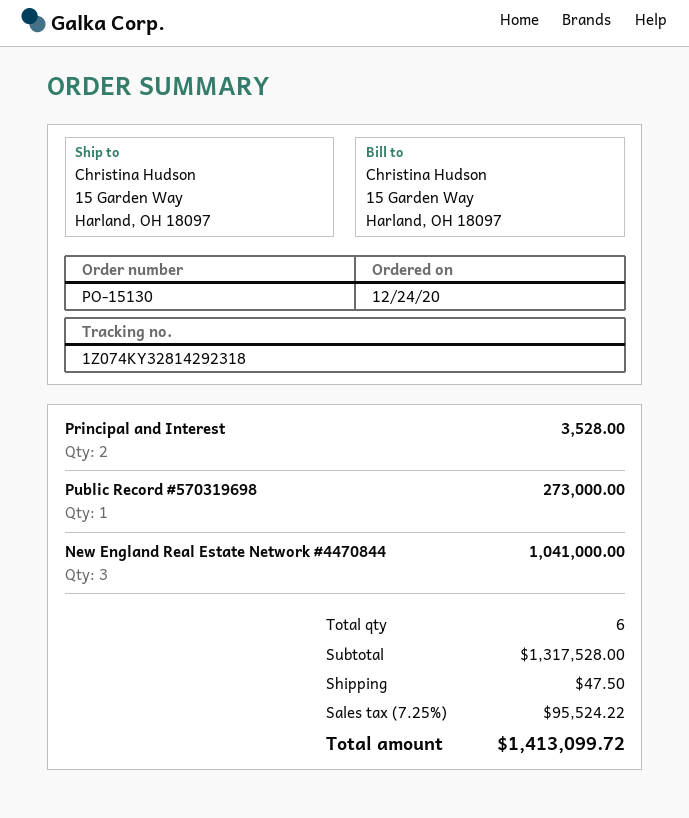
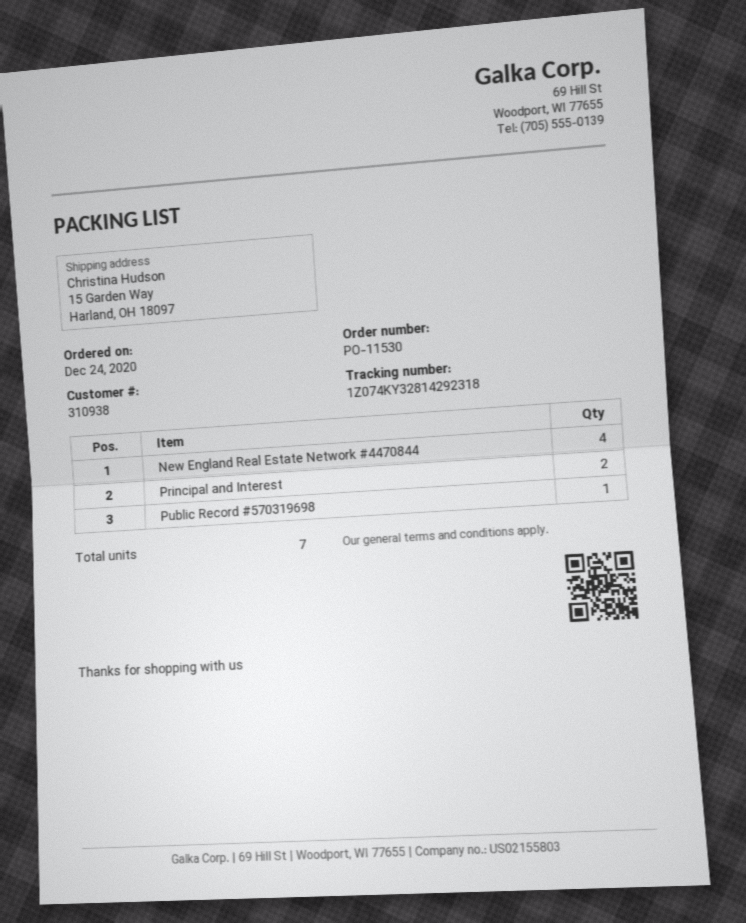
order number: PO-15130 -> PO-11530
New England Real Estate Network #4470844: 3 -> 4
total quantity: 6 -> 7

